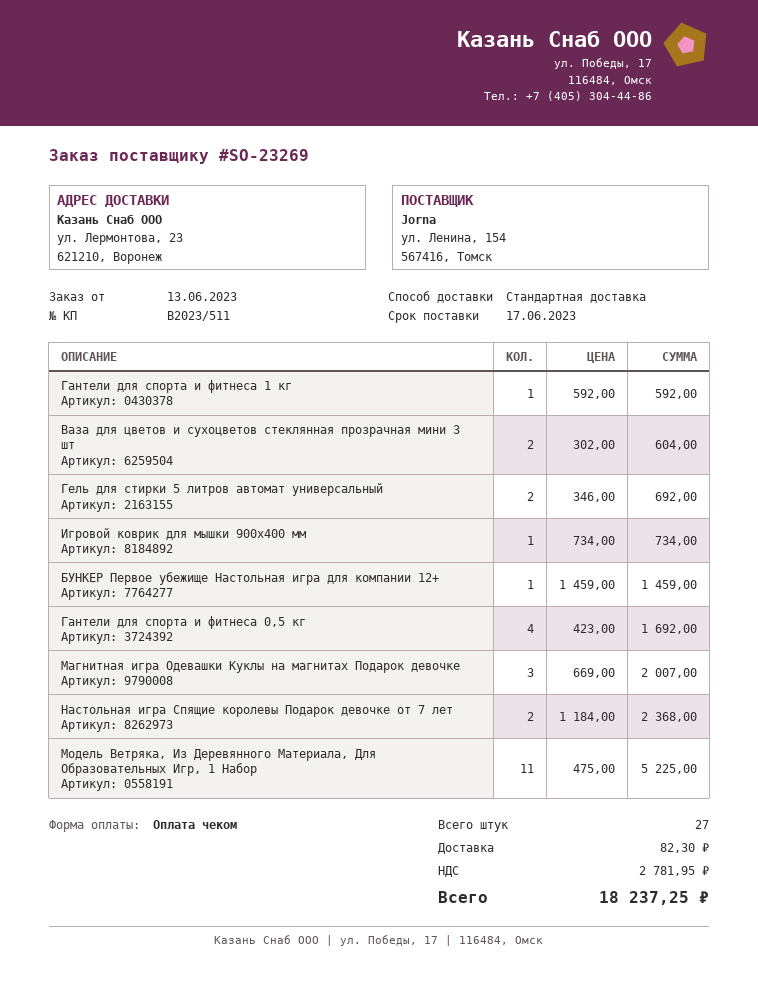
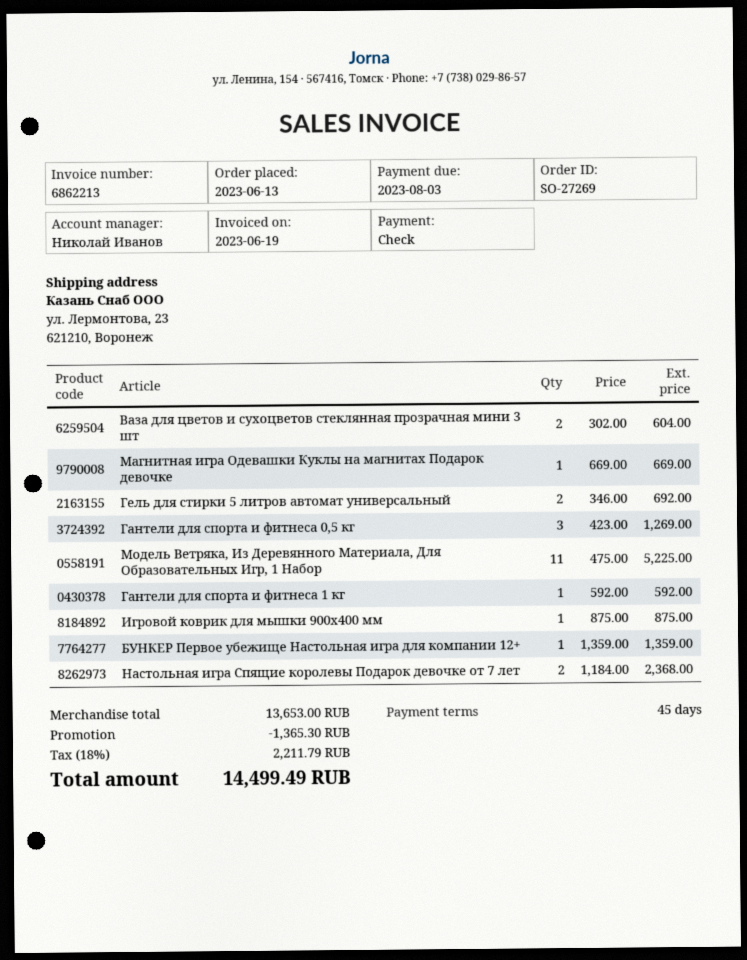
order number: SO-23269 -> SO-27269
Игровой коврик для мышки 900х400 мм: 1 x 734.00 = 734.00 -> 1 x 875.00 = 875.00
БУНКЕР Первое убежище Настольная игра для компании 12+: 1 x 1459.00 = 1459.00 -> 1 x 1359.00 = 1359.00
Гантели для спорта и фитнеса 0,5 кг: 4 x 423.00 = 1692.00 -> 3 x 423.00 = 1269.00
Магнитная игра Одевашки Куклы на магнитах Подарок девочке: 3 x 669.00 = 2007.00 -> 1 x 669.00 = 669.00
discount: none -> 1365.30
shipping: 82.30 -> none
tax: 2781.95 -> 2211.79
total: 18237.25 -> 14499.49

